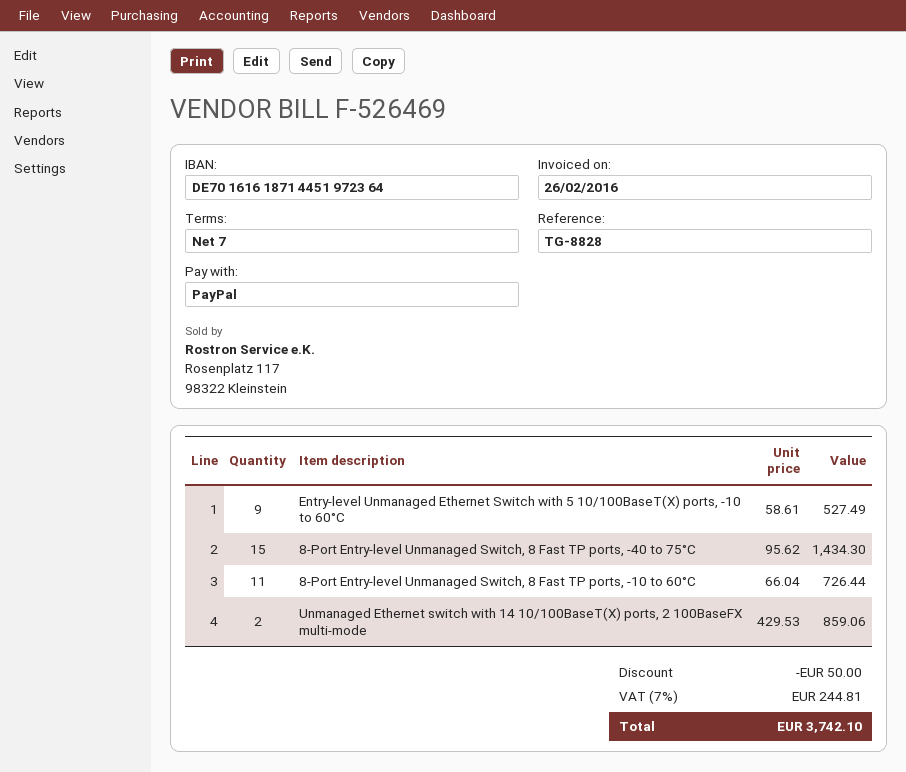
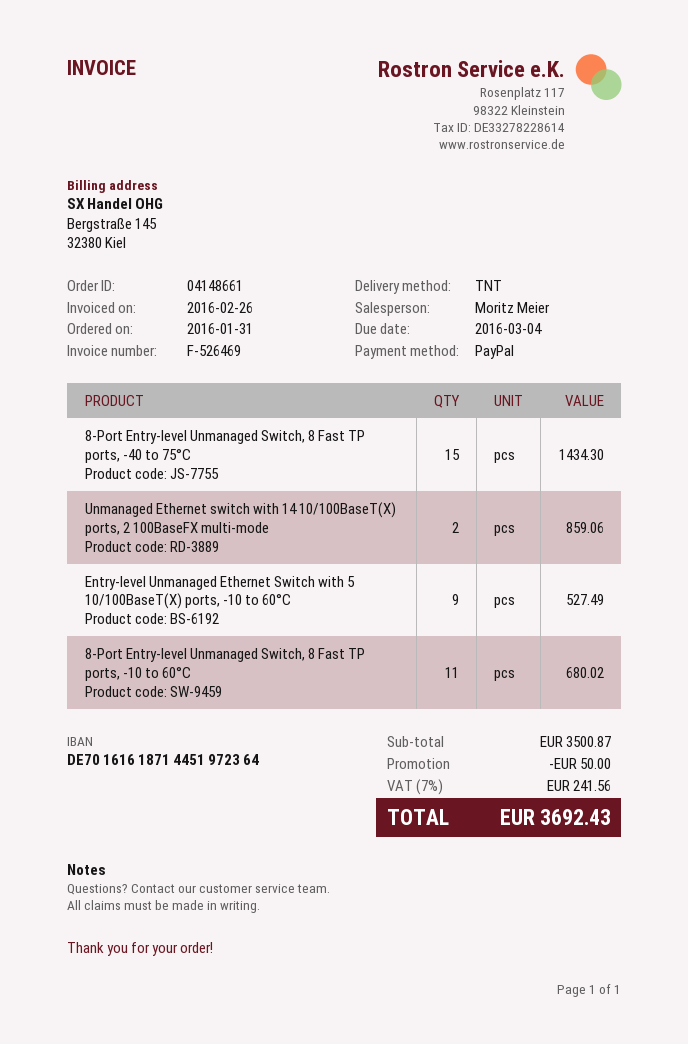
8-Port Entry-level Unmanaged Switch, 8 Fast TP ports, -10 to 60°C: 11 for 726.44 -> 11 for 680.02
tax: 7% = 244.81 -> 7% = 241.56
total: 3742.10 -> 3692.43

